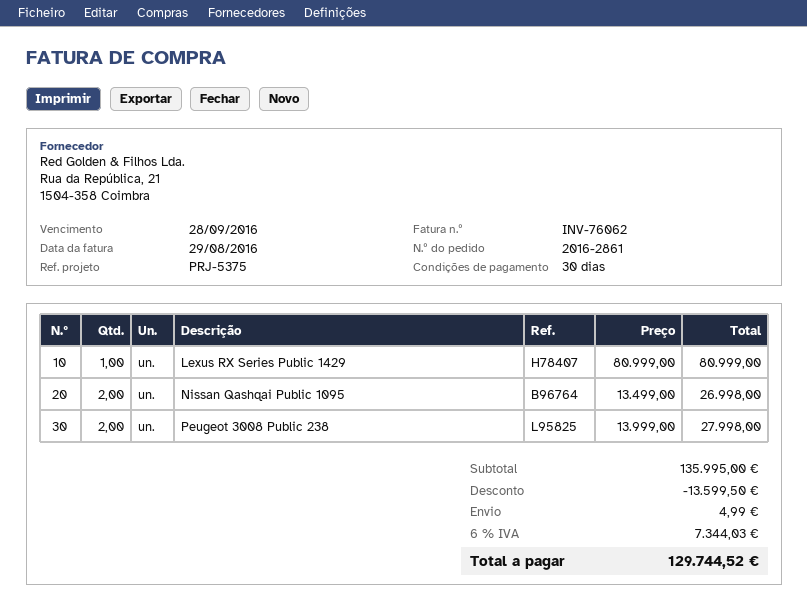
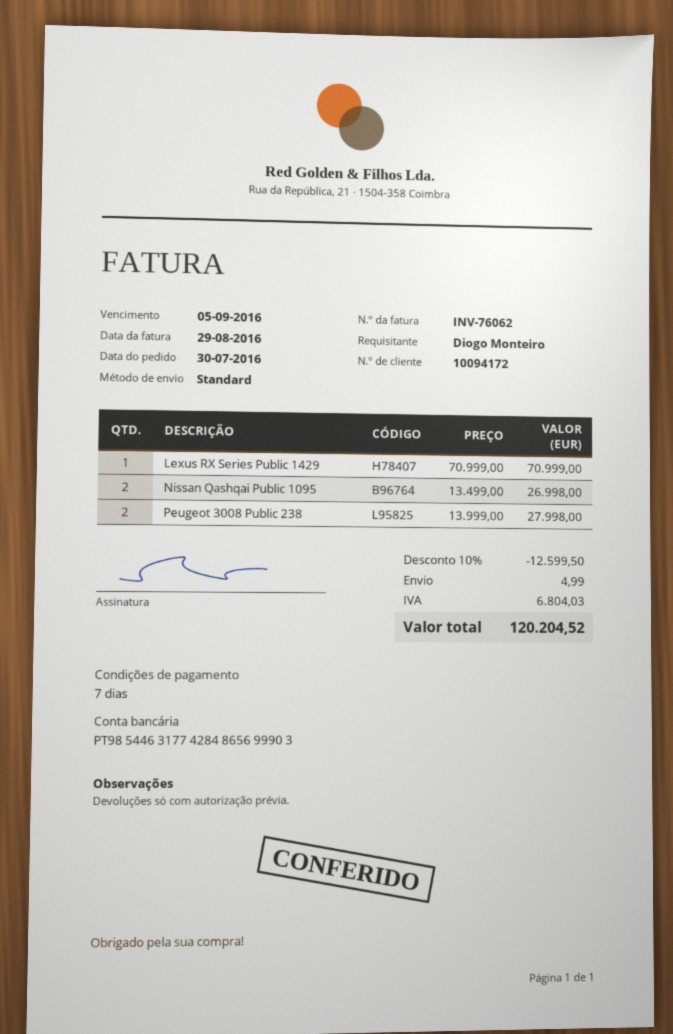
payment terms: 30 days -> 7 days
due date: 2016-09-28 -> 2016-09-05
Lexus RX Series Public 1429: 1 x 80999.00 = 80999.00 -> 1 x 70999.00 = 70999.00
discount: 13599.50 -> 12599.50
tax: 7344.03 -> 6804.03
total: 129744.52 -> 120204.52

